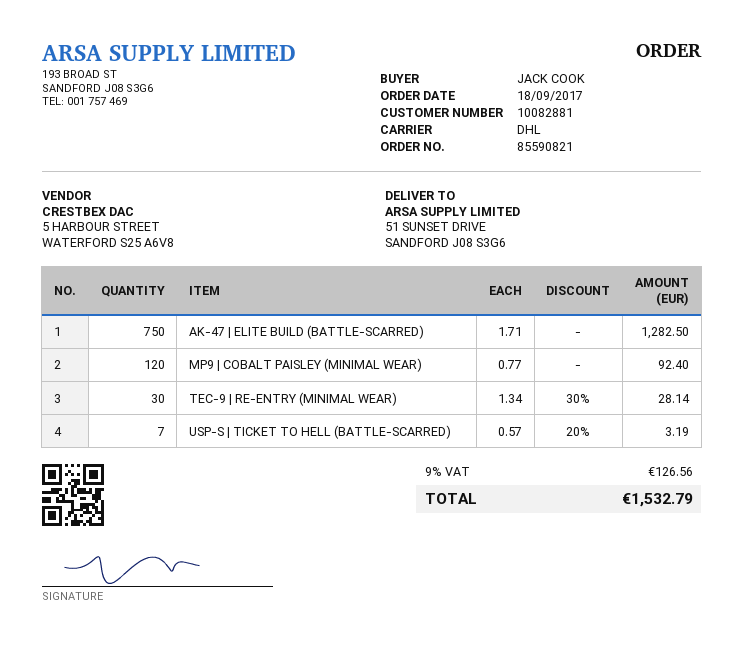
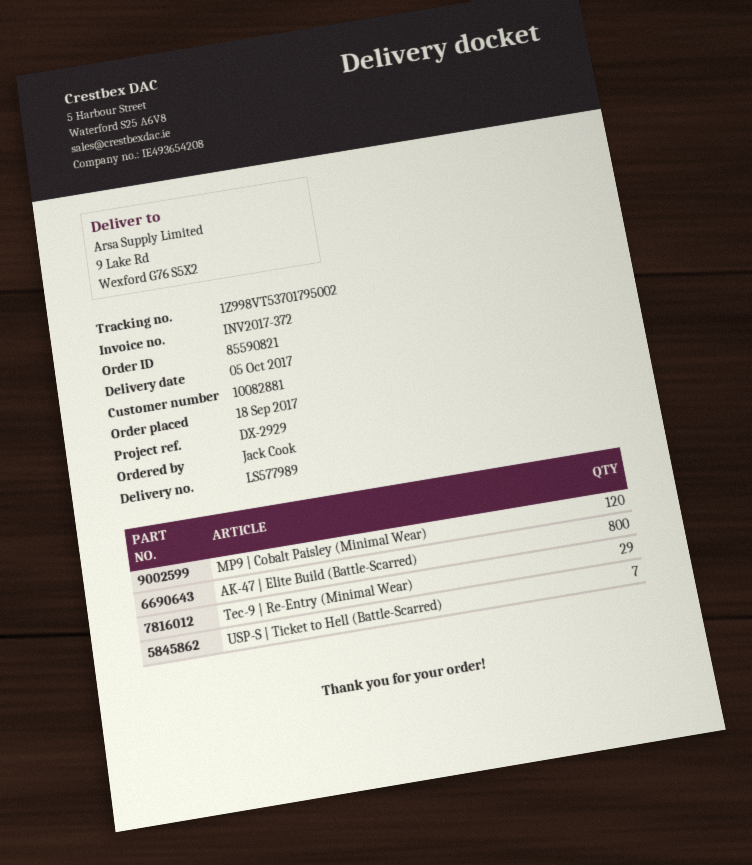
ship to: 51 SUNSET DRIVE, SANDFORD J08 S3G6 -> 9 Lake Rd, Wexford G76 S5X2
AK-47 | ELITE BUILD (BATTLE-SCARRED): 750 -> 800
TEC-9 | RE-ENTRY (MINIMAL WEAR): 30 -> 29

